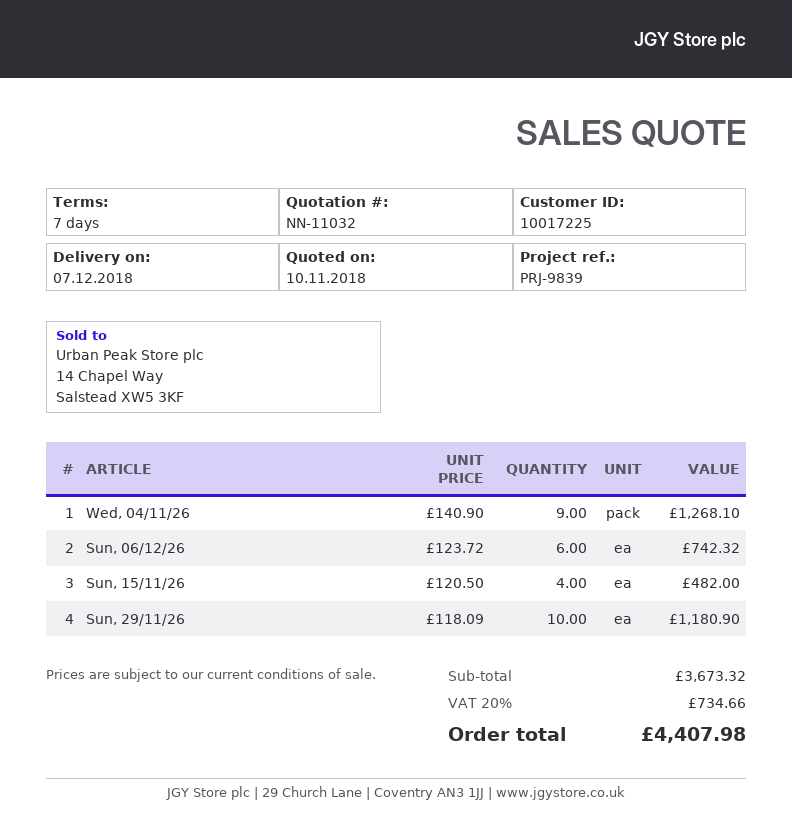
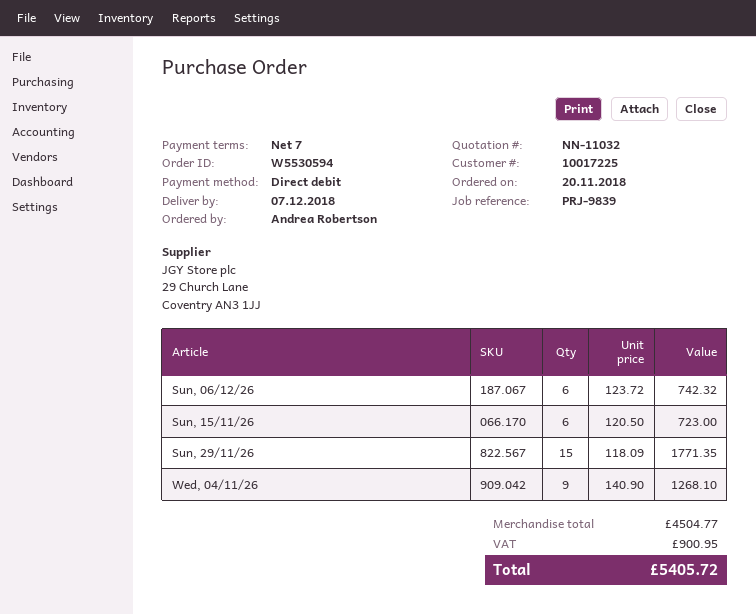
Sun, 15/11/26: 4 x 120.50 = 482.00 -> 6 x 120.50 = 723.00
Sun, 29/11/26: 10 x 118.09 = 1180.90 -> 15 x 118.09 = 1771.35
subtotal: 3673.32 -> 4504.77
tax: 734.66 -> 900.95
total: 4407.98 -> 5405.72

